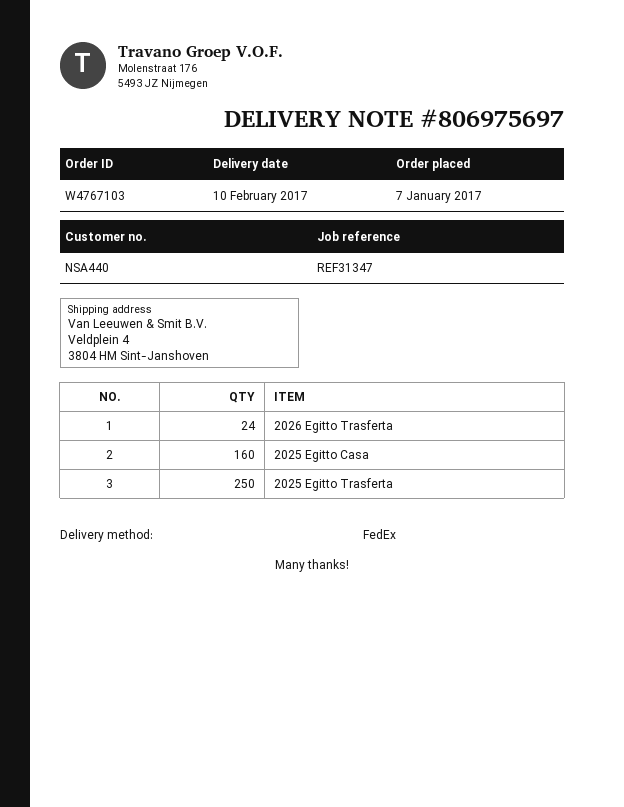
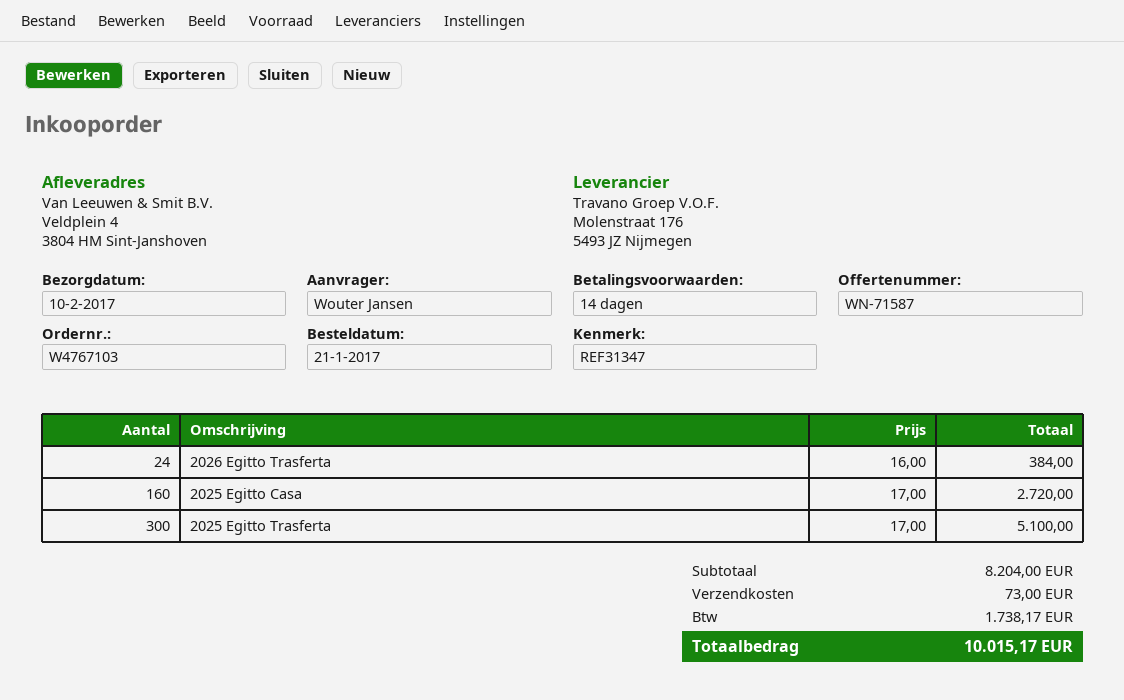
order date: 2017-01-07 -> 2017-01-21
2025 Egitto Trasferta: 250 -> 300

